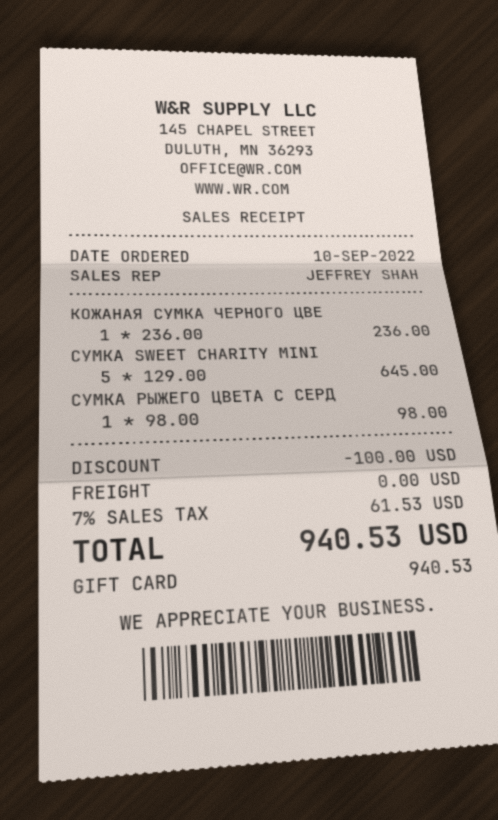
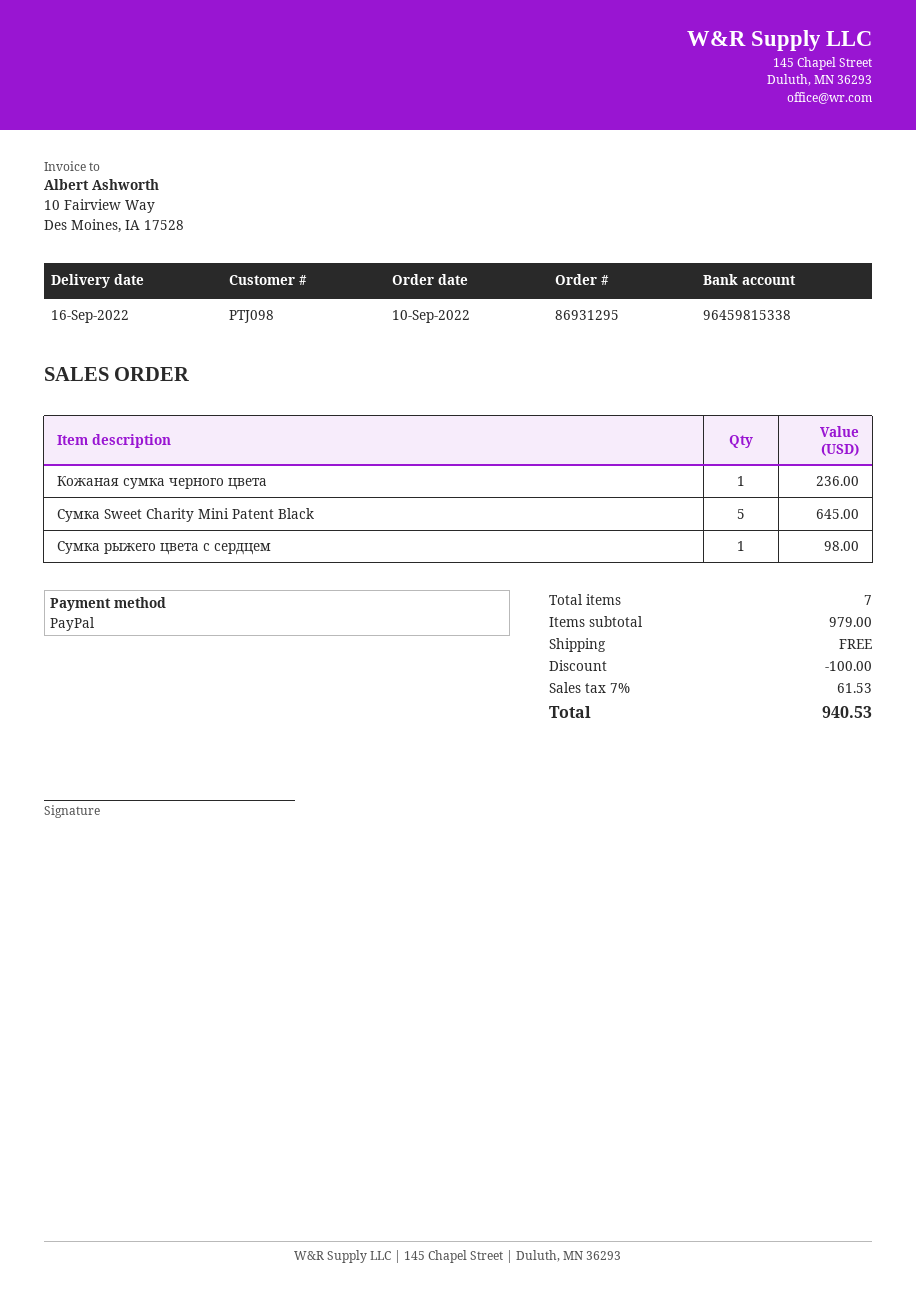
payment method: gift card -> PayPal

